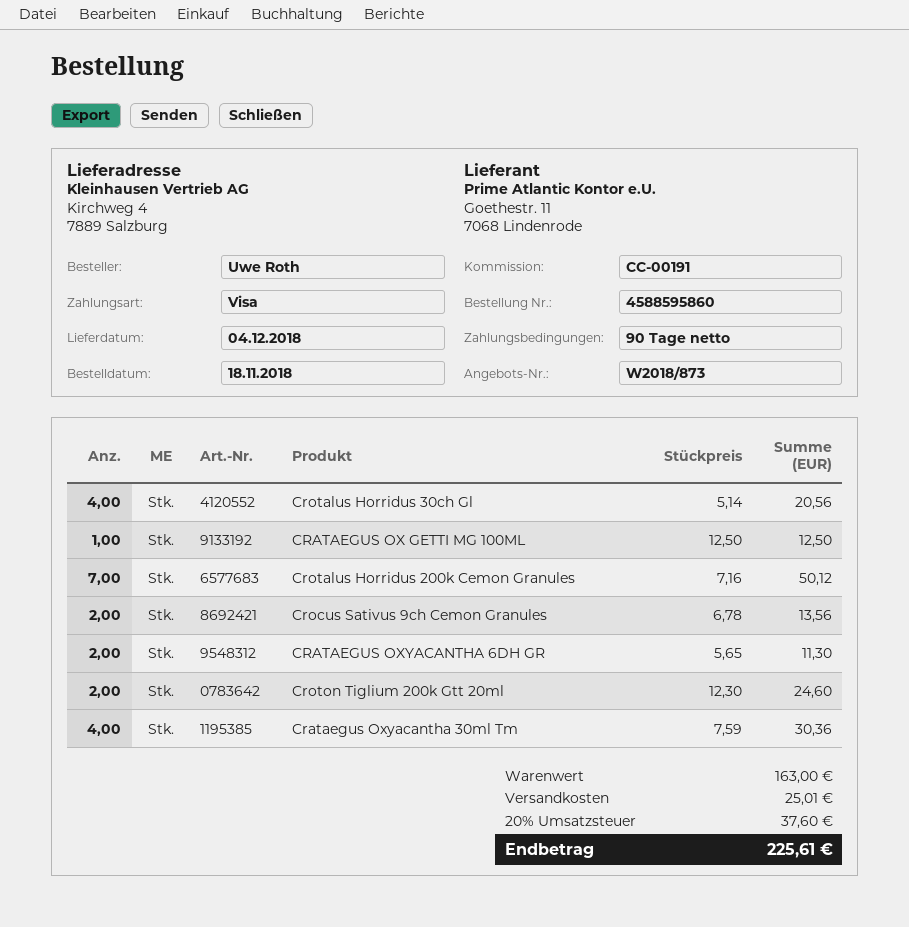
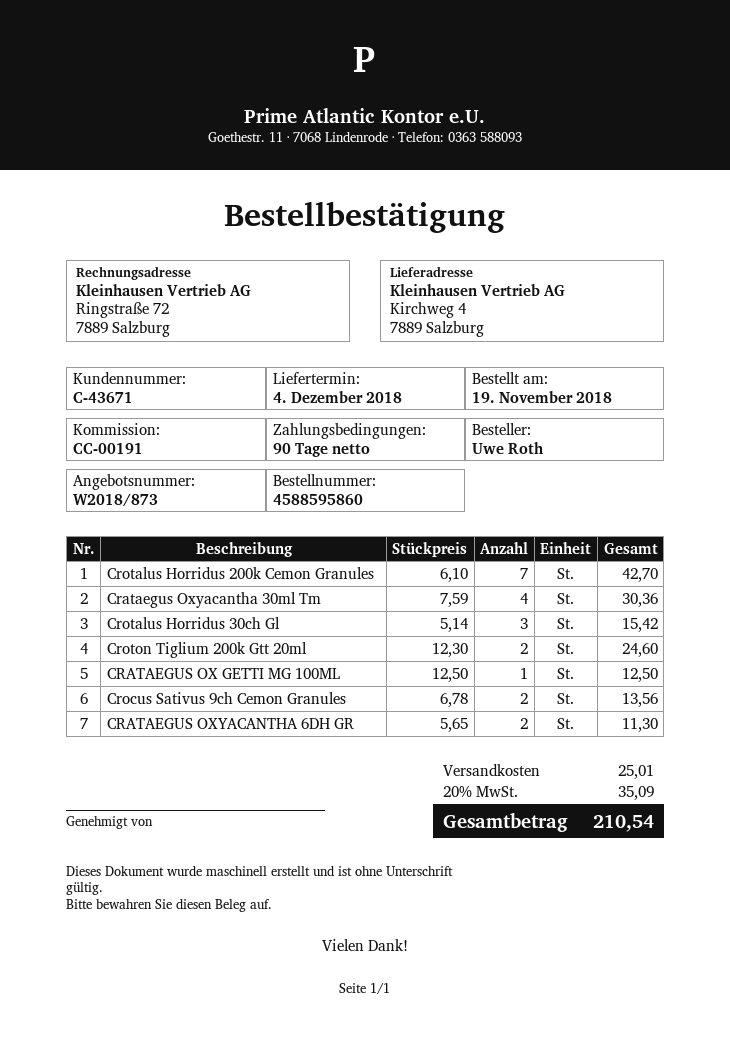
order date: 2018-11-18 -> 2018-11-19
Crotalus Horridus 30ch Gl: 4 x 5.14 = 20.56 -> 3 x 5.14 = 15.42
Crotalus Horridus 200k Cemon Granules: 7 x 7.16 = 50.12 -> 7 x 6.10 = 42.70
tax: 20% = 37.60 -> 20% = 35.09
total: 225.61 -> 210.54

